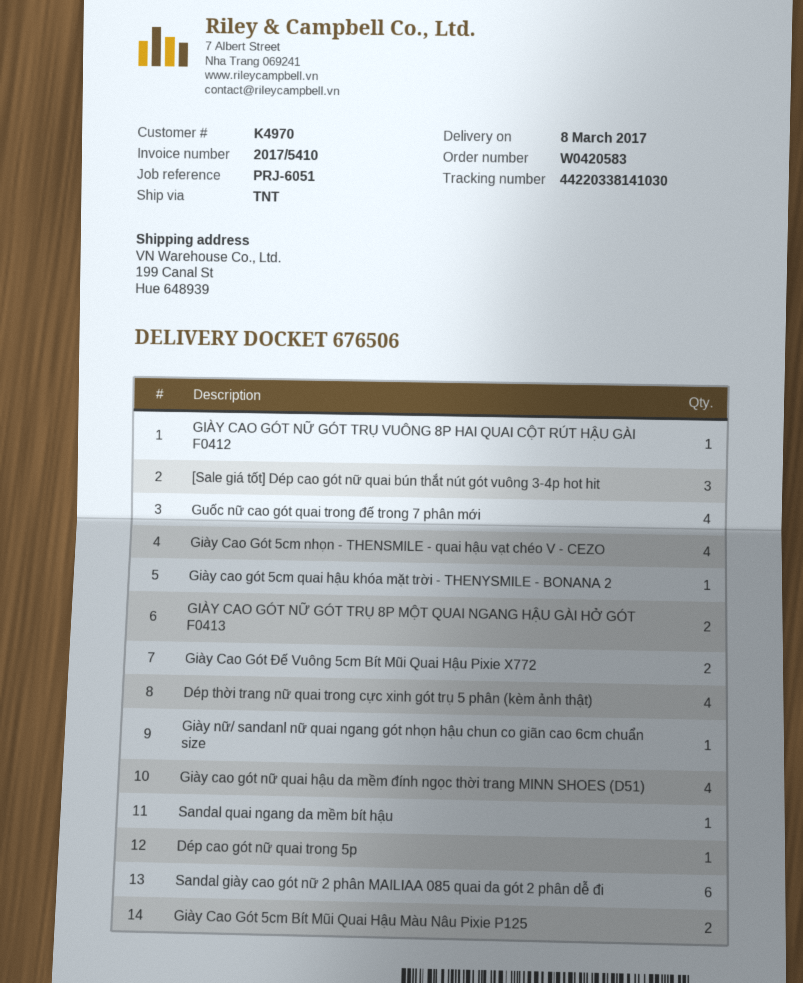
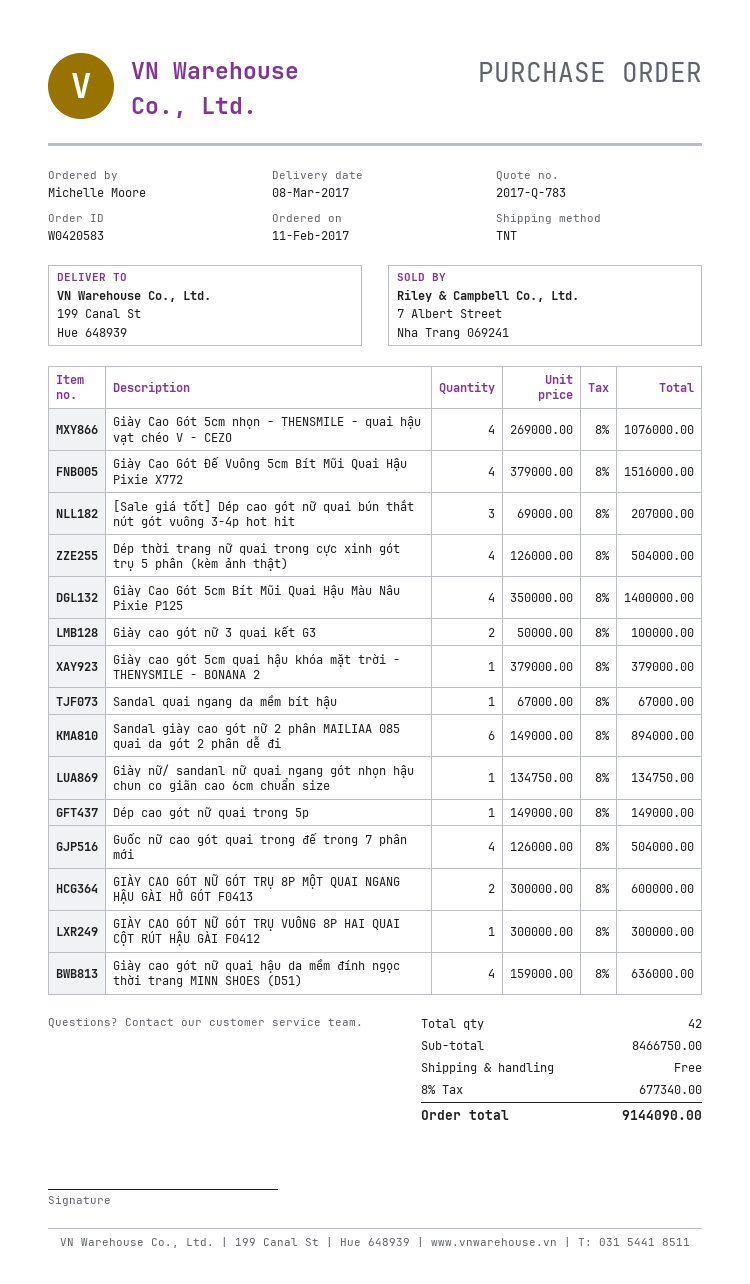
Giày Cao Gót Đế Vuông 5cm Bít Mũi Quai Hậu Pixie X772: 2 -> 4
Giày Cao Gót 5cm Bít Mũi Quai Hậu Màu Nâu Pixie P125: 2 -> 4
Giày cao gót nữ 3 quai kết G3: none -> 2

